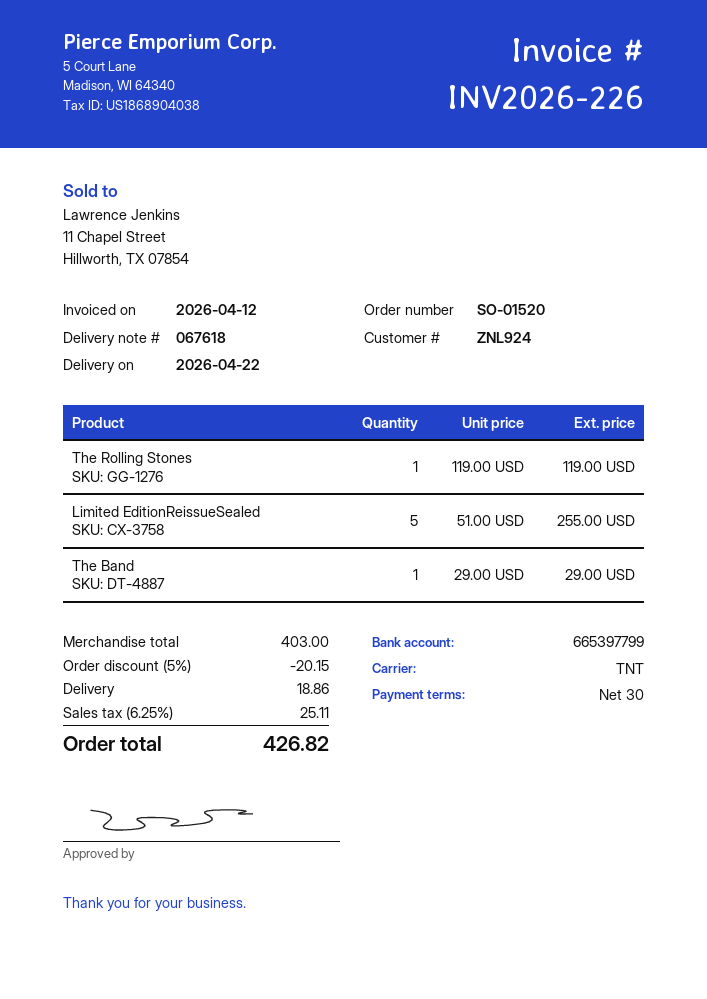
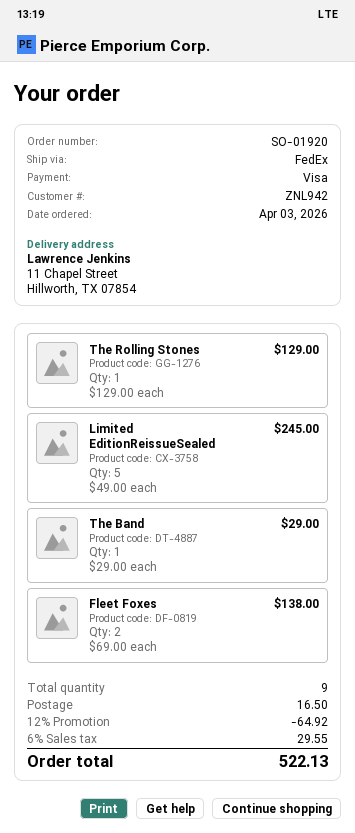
order number: SO-01520 -> SO-01920
customer number: ZNL924 -> ZNL942
shipping method: TNT -> FedEx
The Rolling Stones: 1 x 119.00 = 119.00 -> 1 x 129.00 = 129.00
Limited EditionReissueSealed: 5 x 51.00 = 255.00 -> 5 x 49.00 = 245.00
Fleet Foxes: none -> 2 x 69.00 = 138.00
discount: 5% = 20.15 -> 12% = 64.92
shipping: 18.86 -> 16.50
tax: 6.25% = 25.11 -> 6% = 29.55
total: 426.82 -> 522.13

